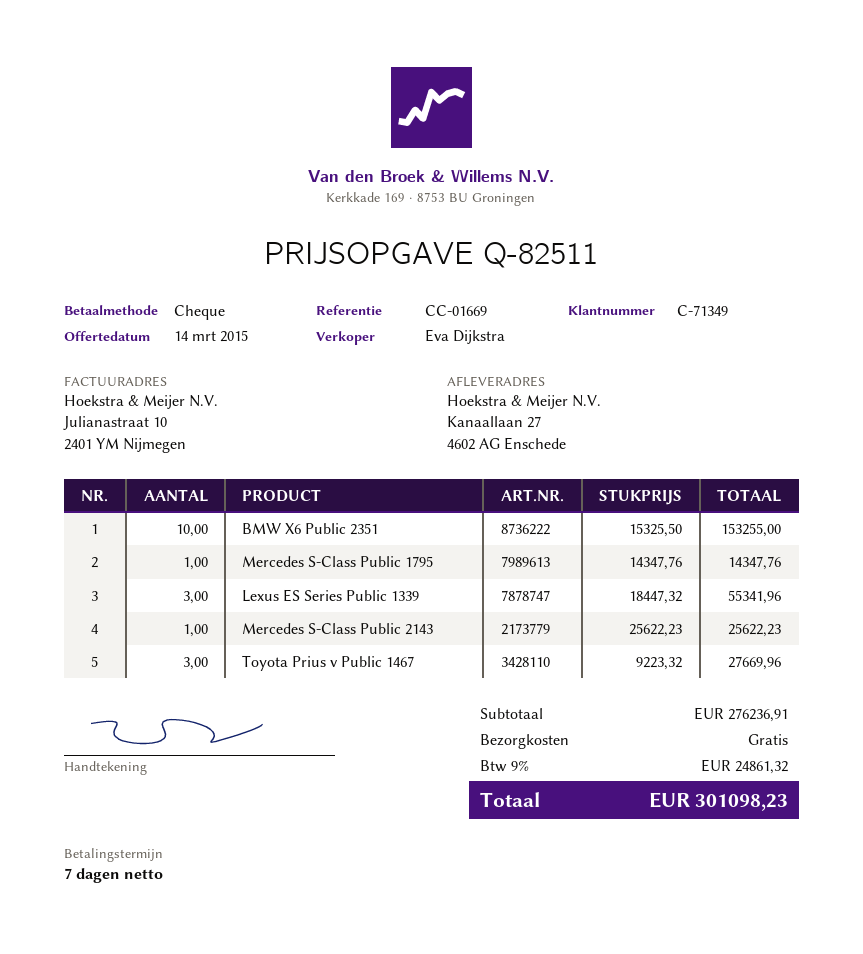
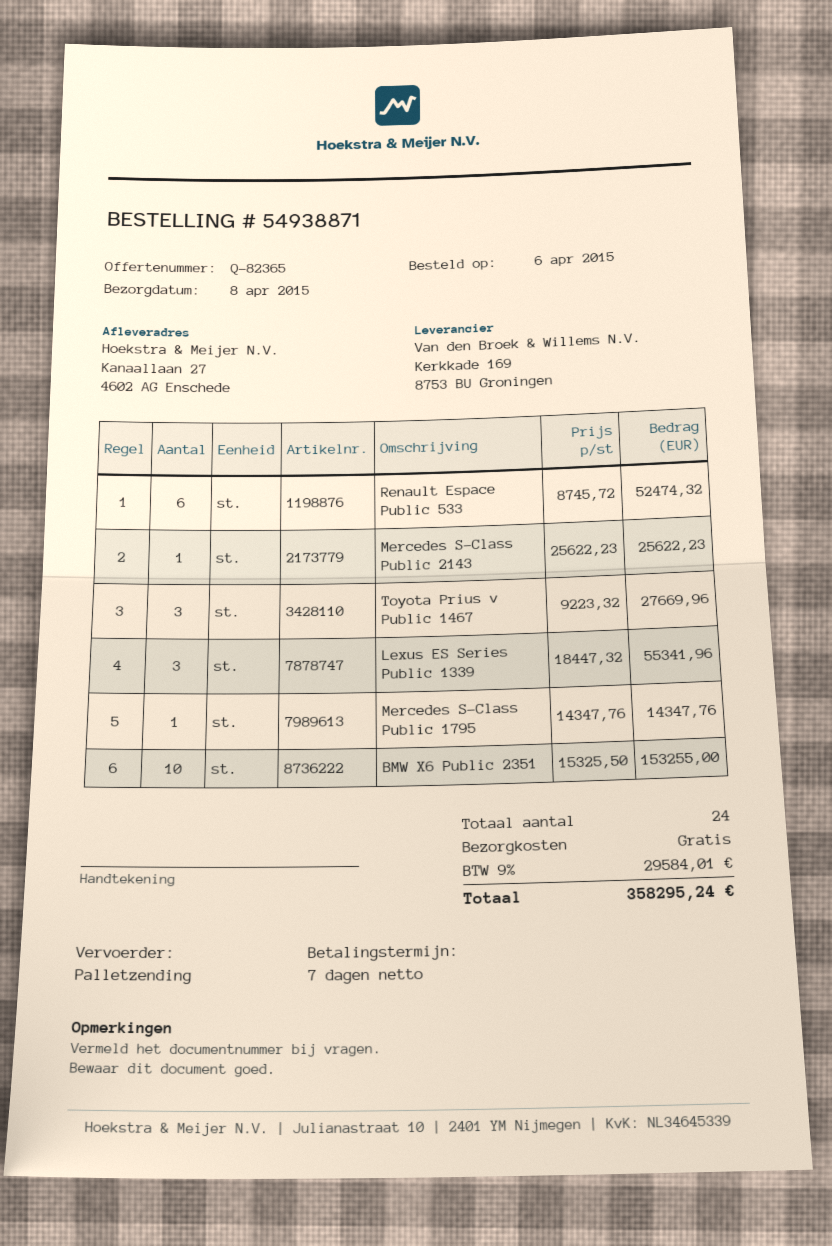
quote number: Q-82511 -> Q-82365
Renault Espace Public 533: none -> 6 x 8745.72 = 52474.32
tax: 9% = 24861.32 -> 9% = 29584.01
total: 301098.23 -> 358295.24

